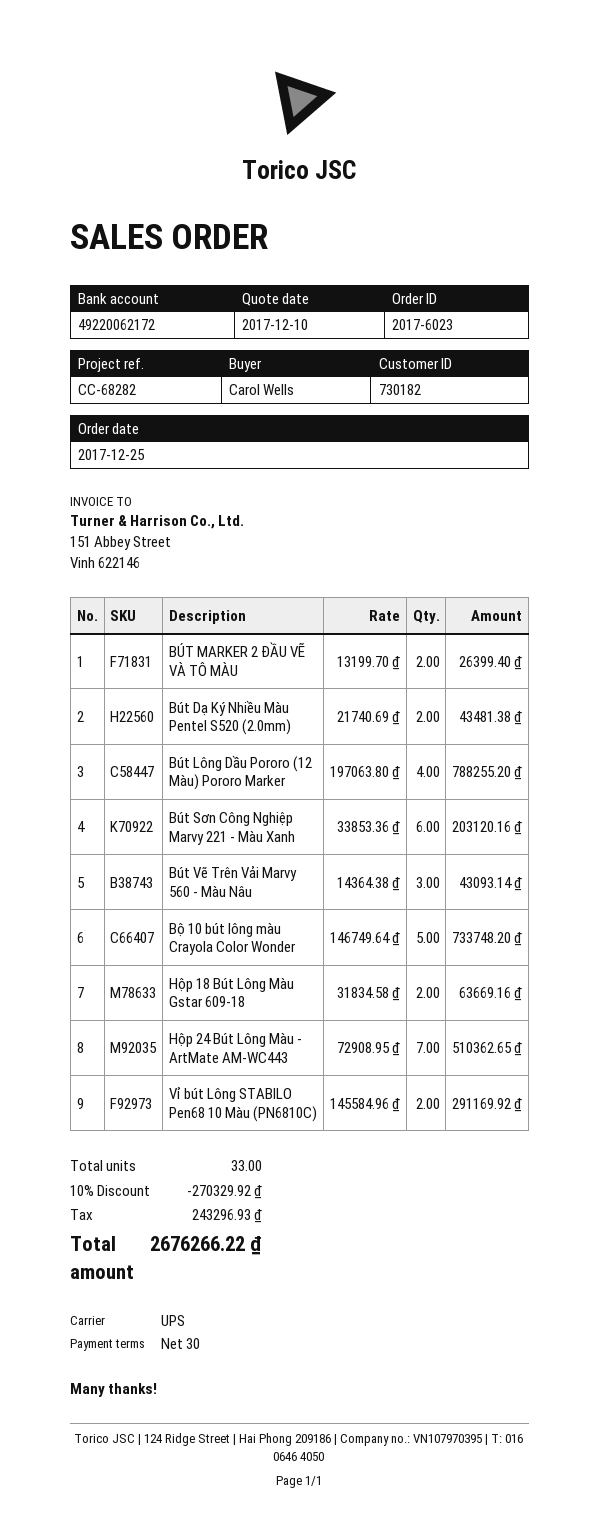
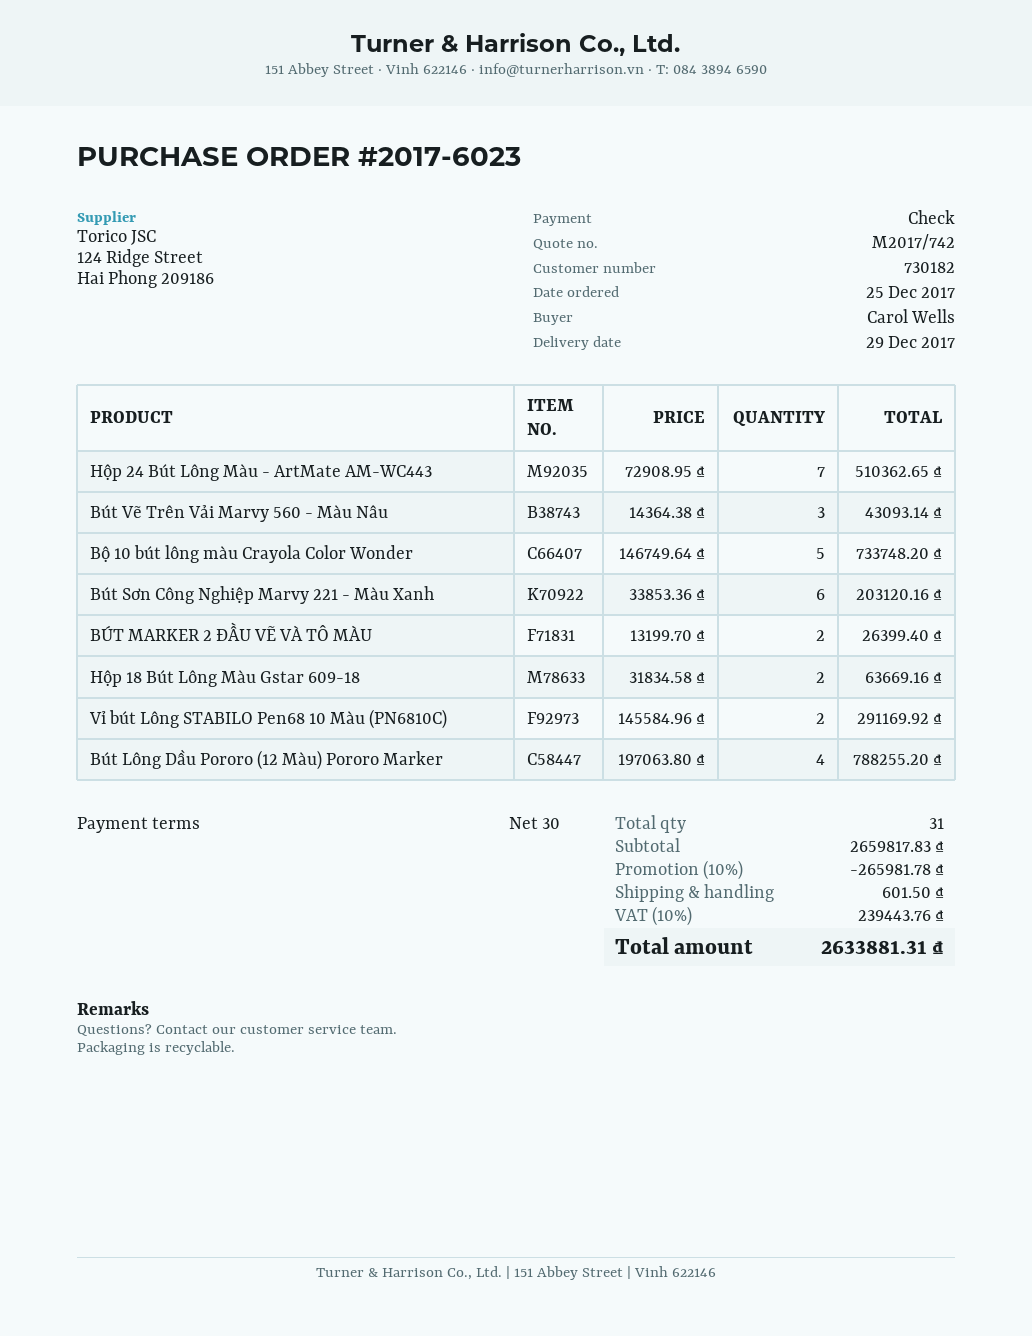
Bút Dạ Ký Nhiều Màu Pentel S520 (2.0mm): 2 x 21740.69 = 43481.38 -> none
total quantity: 33 -> 31
discount: 10% = 270329.92 -> 10% = 265981.78
shipping: none -> 601.50
tax: 243296.93 -> 239443.76
total: 2676266.22 -> 2633881.31

